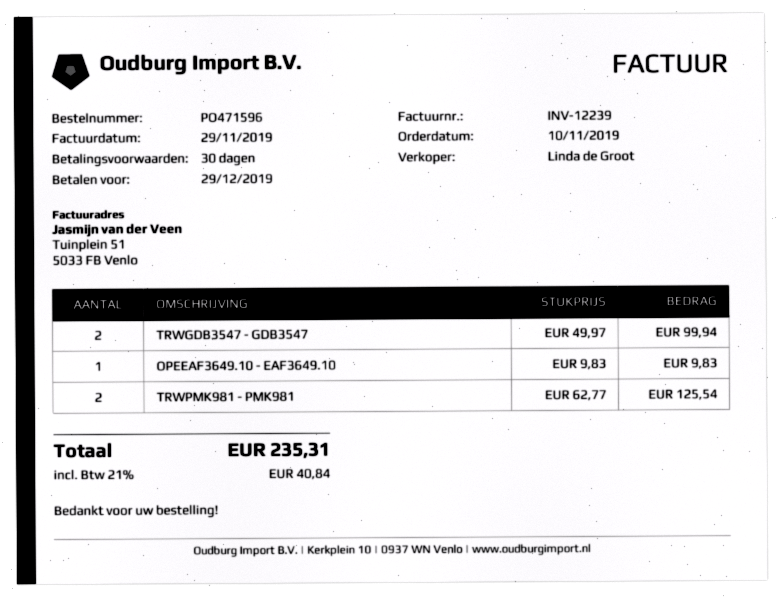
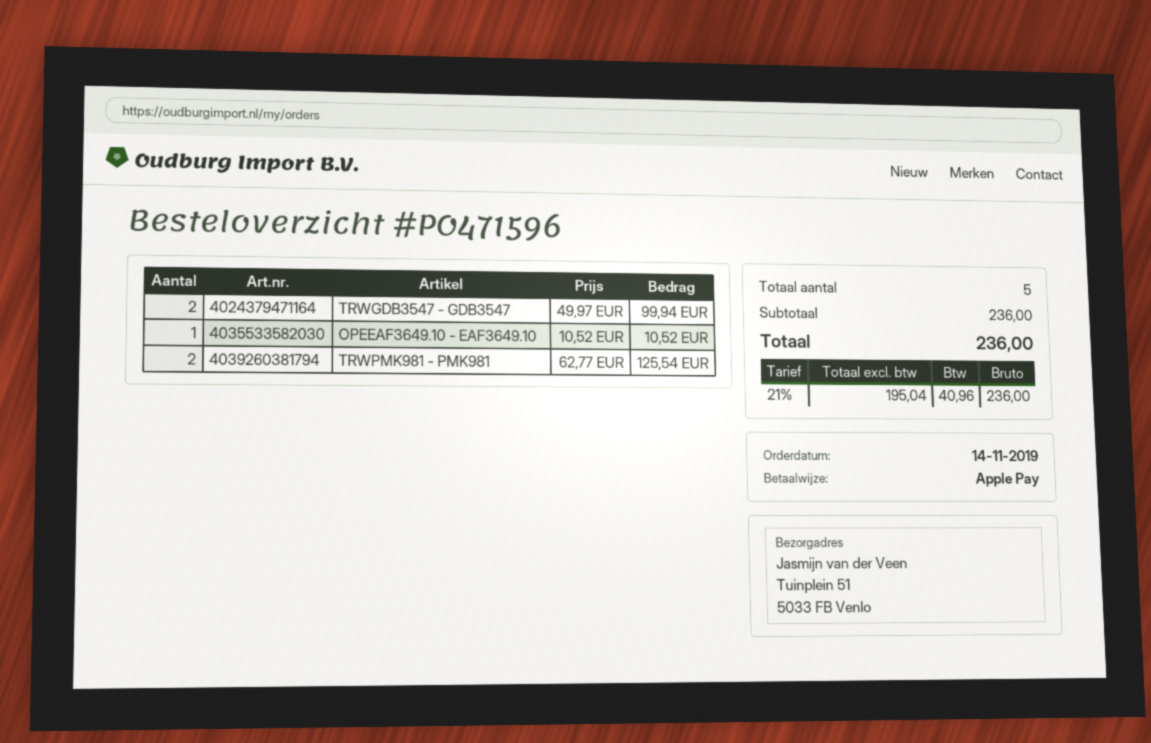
order date: 2019-11-10 -> 2019-11-14
OPEEAF3649.10 - EAF3649.10: 1 x 9.83 = 9.83 -> 1 x 10.52 = 10.52
tax: 21% = 40.84 -> 21% = 40.96
total: 235.31 -> 236.00

